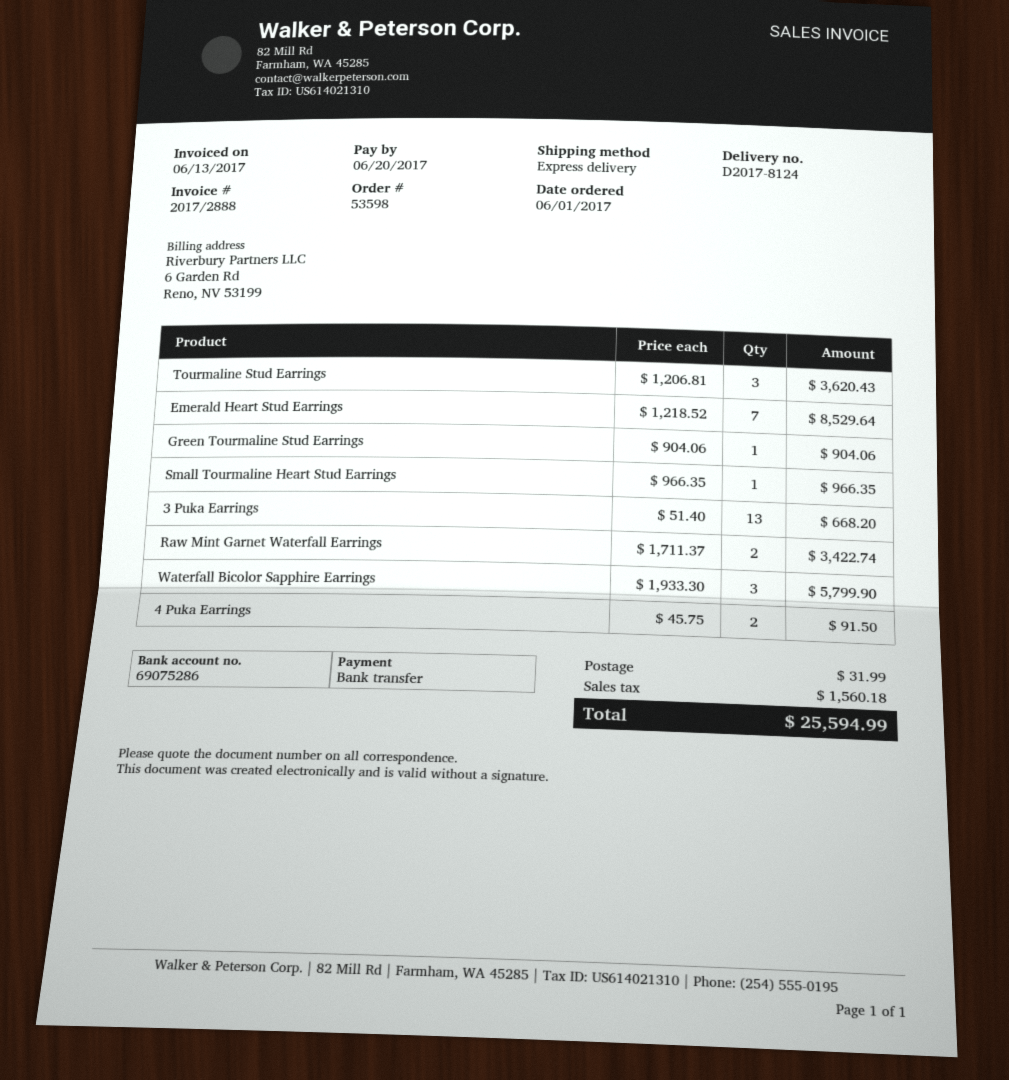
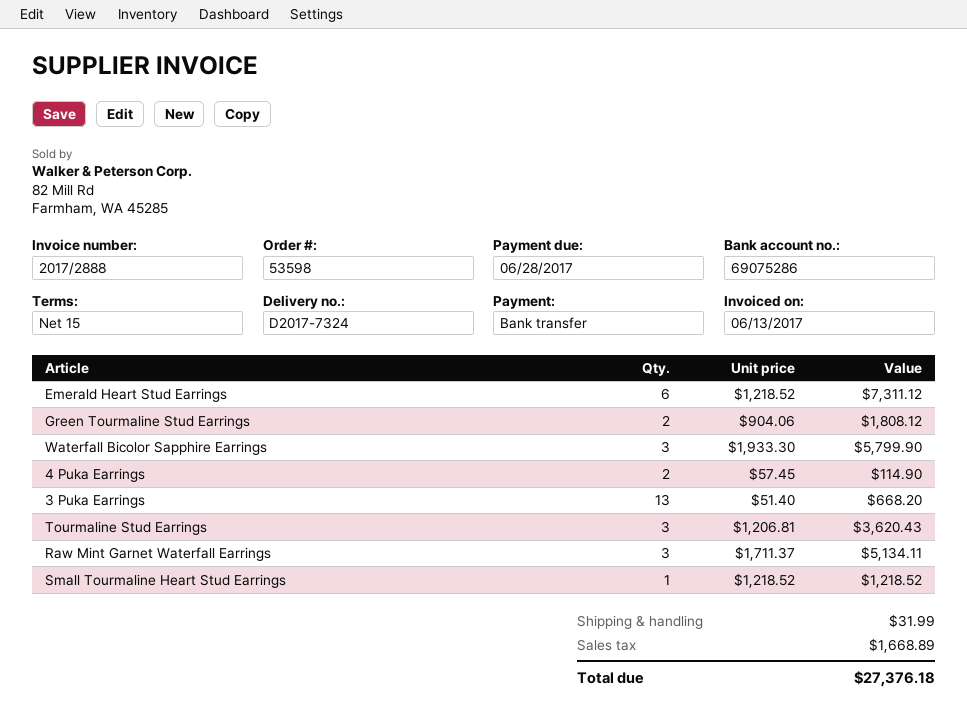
delivery note number: D2017-8124 -> D2017-7324
due date: 2017-06-20 -> 2017-06-28
Emerald Heart Stud Earrings: 7 x 1218.52 = 8529.64 -> 6 x 1218.52 = 7311.12
Green Tourmaline Stud Earrings: 1 x 904.06 = 904.06 -> 2 x 904.06 = 1808.12
Small Tourmaline Heart Stud Earrings: 1 x 966.35 = 966.35 -> 1 x 1218.52 = 1218.52
Raw Mint Garnet Waterfall Earrings: 2 x 1711.37 = 3422.74 -> 3 x 1711.37 = 5134.11
4 Puka Earrings: 2 x 45.75 = 91.50 -> 2 x 57.45 = 114.90
tax: 1560.18 -> 1668.89
total: 25594.99 -> 27376.18

